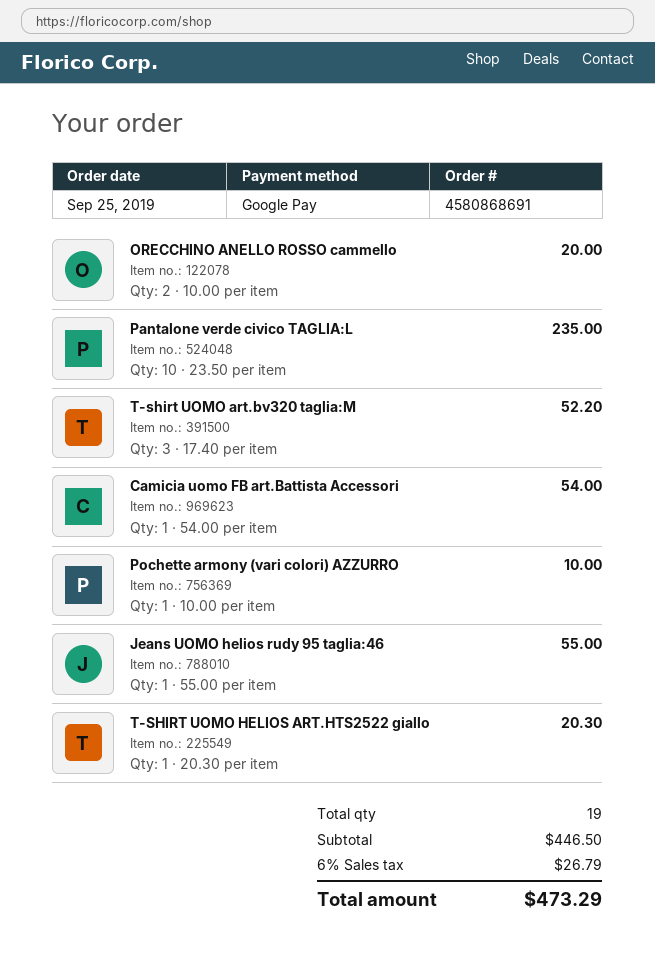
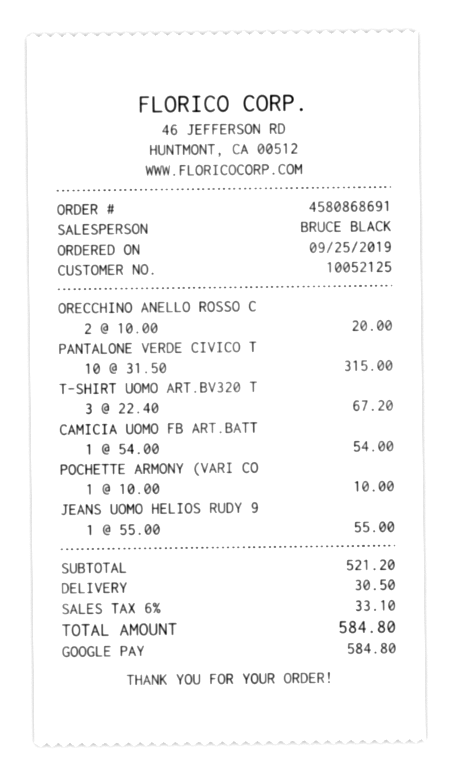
Pantalone verde civico TAGLIA:L: 10 x 23.50 = 235.00 -> 10 x 31.50 = 315.00
T-shirt UOMO art.bv320 taglia:M: 3 x 17.40 = 52.20 -> 3 x 22.40 = 67.20
T-SHIRT UOMO HELIOS ART.HTS2522 giallo: 1 x 20.30 = 20.30 -> none
subtotal: 446.50 -> 521.20
shipping: none -> 30.50
tax: 6% = 26.79 -> 6% = 33.10
total: 473.29 -> 584.80

